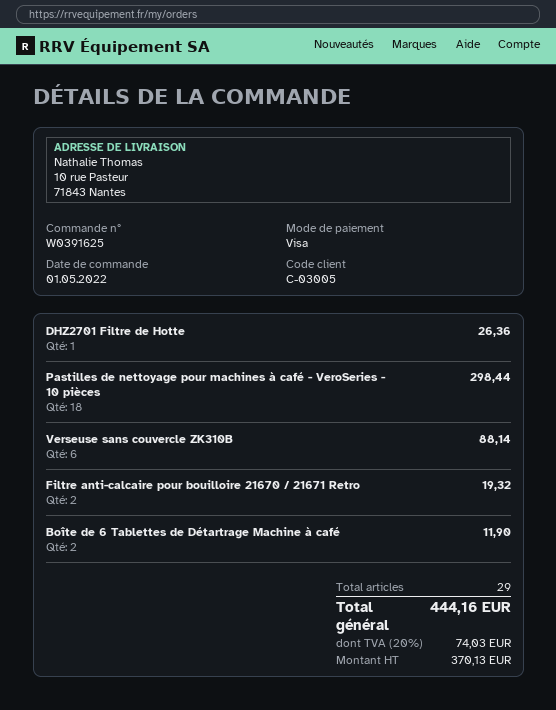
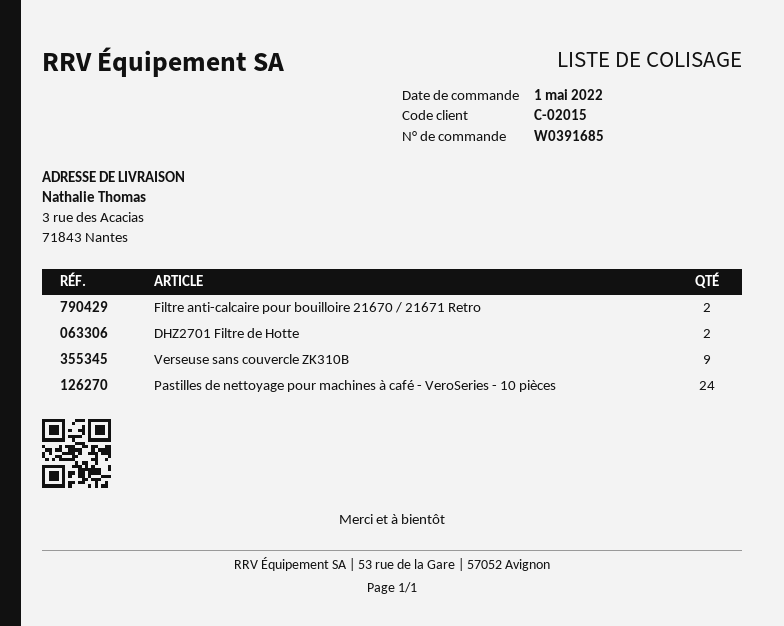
order number: W0391625 -> W0391685
customer number: C-03005 -> C-02015
ship to: 10 rue Pasteur, 71843 Nantes -> 3 rue des Acacias, 71843 Nantes
DHZ2701 Filtre de Hotte: 1 -> 2
Pastilles de nettoyage pour machines à café - VeroSeries - 10 pièces: 18 -> 24
Verseuse sans couvercle ZK310B: 6 -> 9
Boîte de 6 Tablettes de Détartrage Machine à café: 2 -> none

